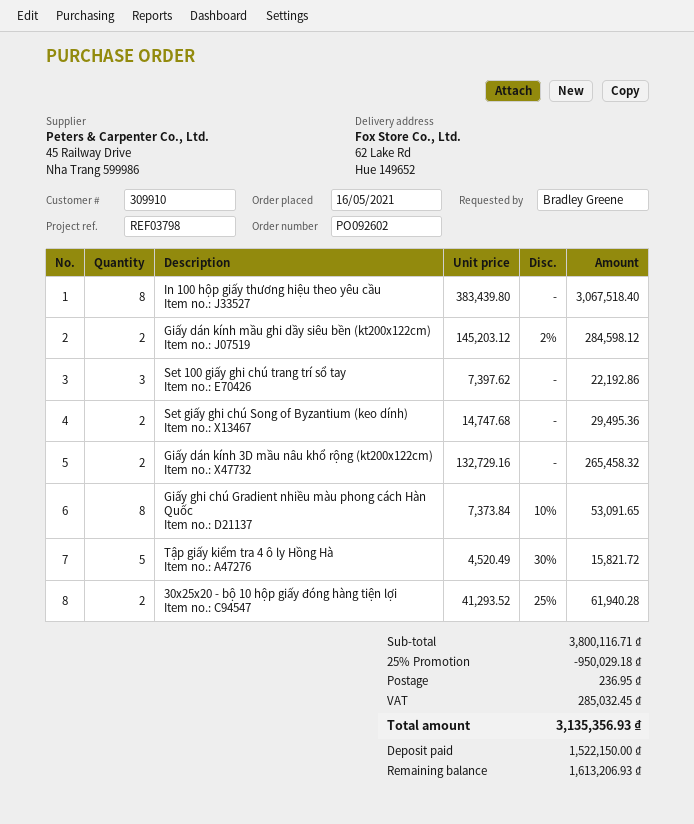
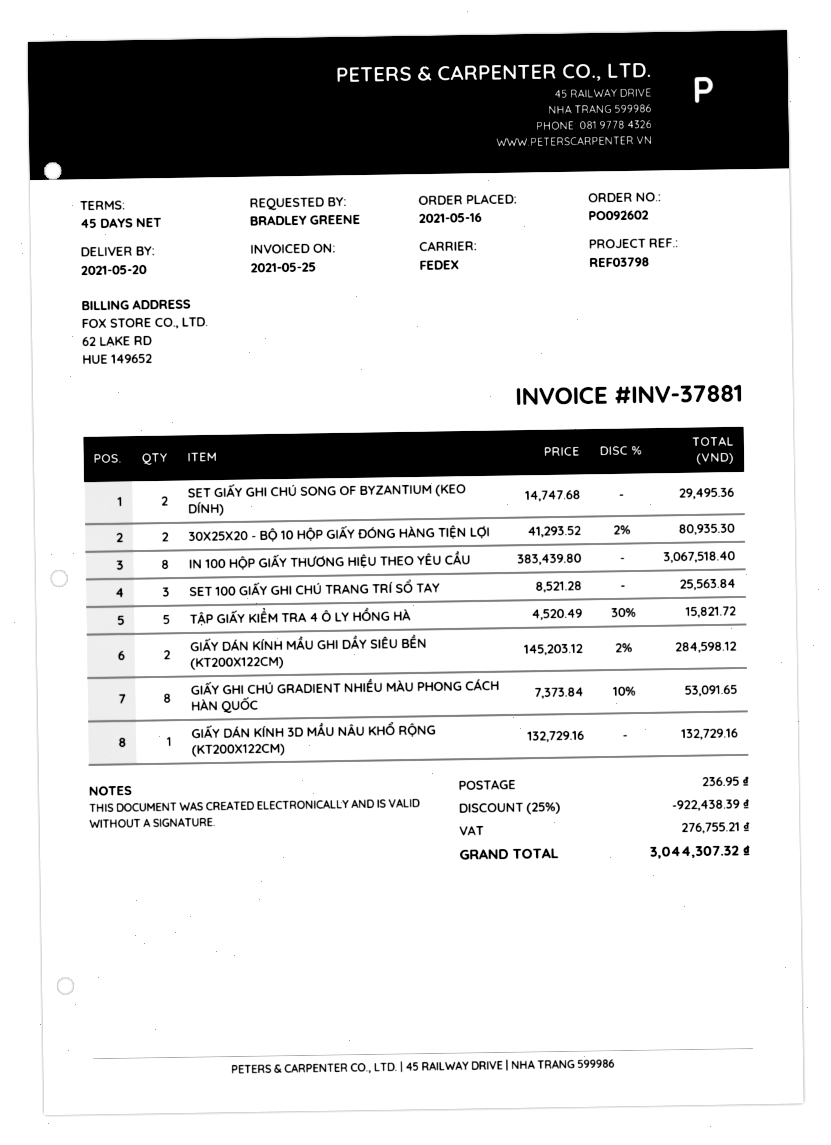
Set 100 giấy ghi chú trang trí sổ tay: 3 x 7397.62 = 22192.86 -> 3 x 8521.28 = 25563.84
Giấy dán kính 3D mầu nâu khổ rộng (kt200x122cm): 2 x 132729.16 = 265458.32 -> 1 x 132729.16 = 132729.16
30x25x20 - bộ 10 hộp giấy đóng hàng tiện lợi: 2 x 41293.52 - 25% = 61940.28 -> 2 x 41293.52 - 2% = 80935.30
discount: 25% = 950029.18 -> 25% = 922438.39
tax: 285032.45 -> 276755.21
total: 3135356.93 -> 3044307.32

